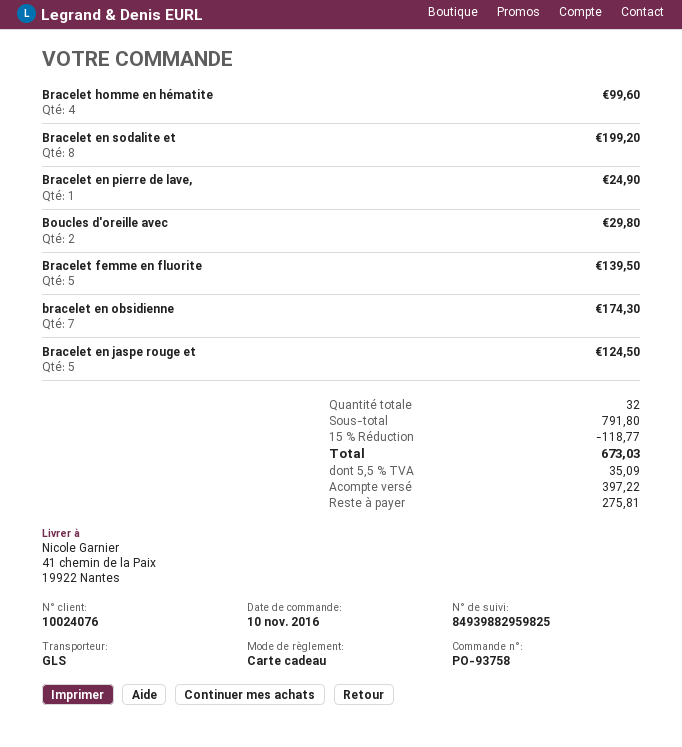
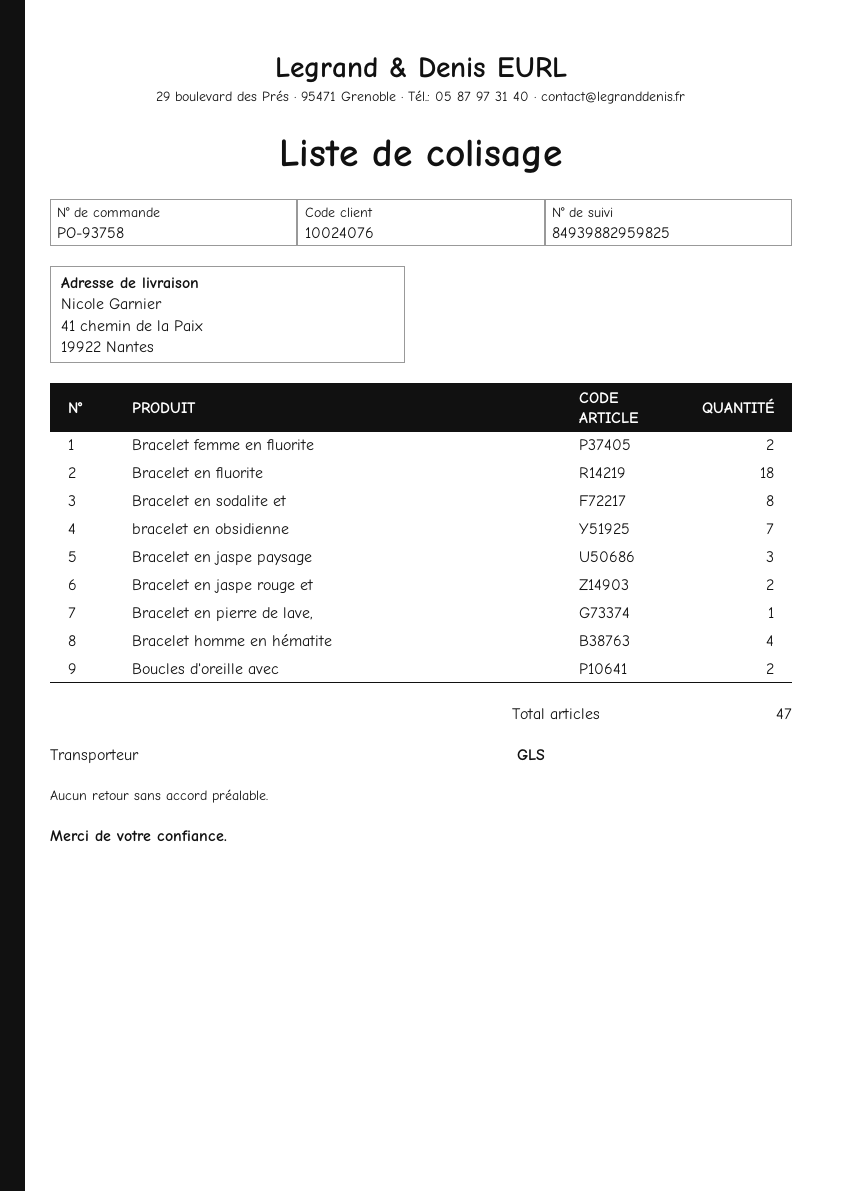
Bracelet femme en fluorite: 5 -> 2
Bracelet en jaspe rouge et: 5 -> 2
Bracelet en fluorite: none -> 18
Bracelet en jaspe paysage: none -> 3
total quantity: 32 -> 47

